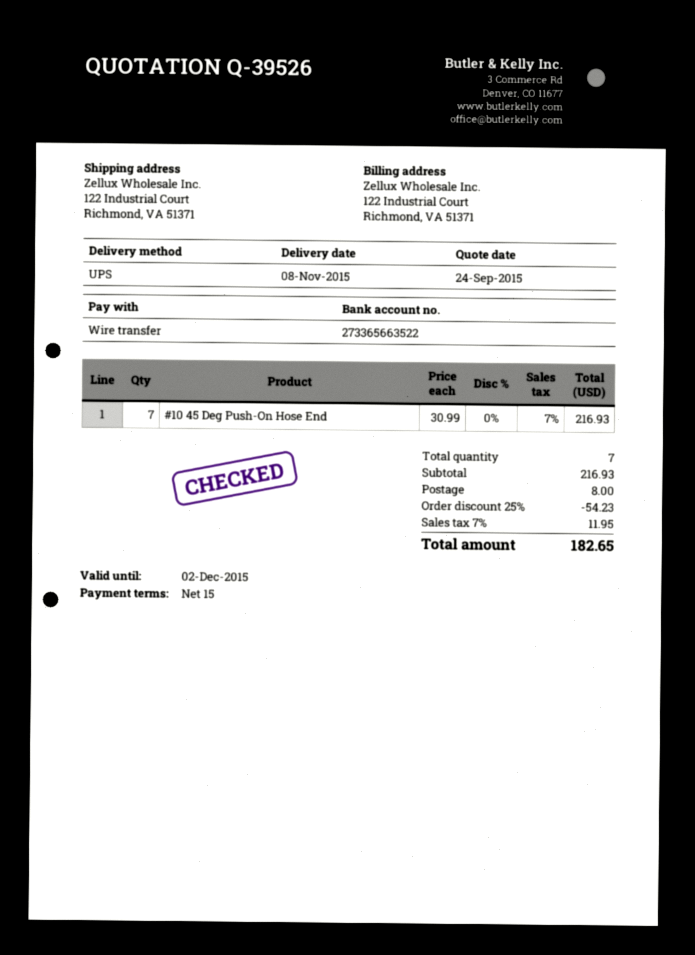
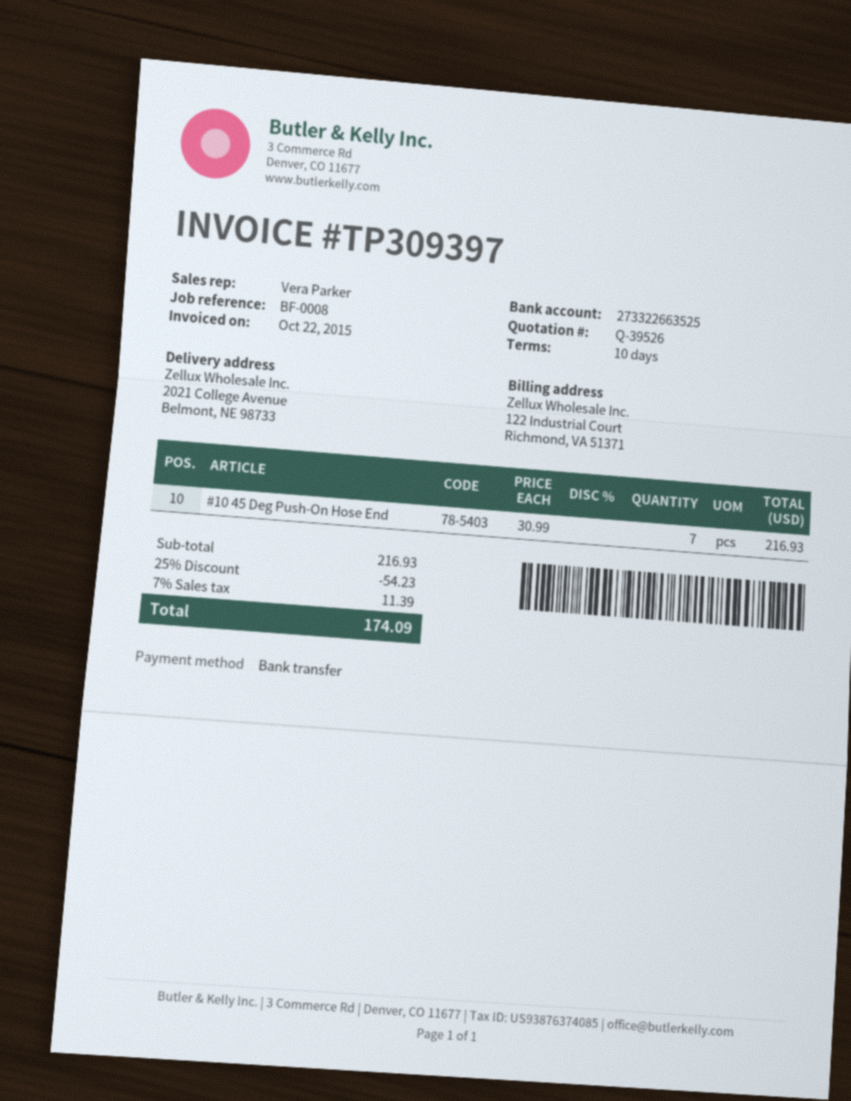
payment terms: 15 days -> 10 days
bank account: 273365663522 -> 273322663525
ship to: 122 Industrial Court, Richmond, VA 51371 -> 2021 College Avenue, Belmont, NE 98733
shipping: 8.00 -> none
tax: 7% = 11.95 -> 7% = 11.39
total: 182.65 -> 174.09

